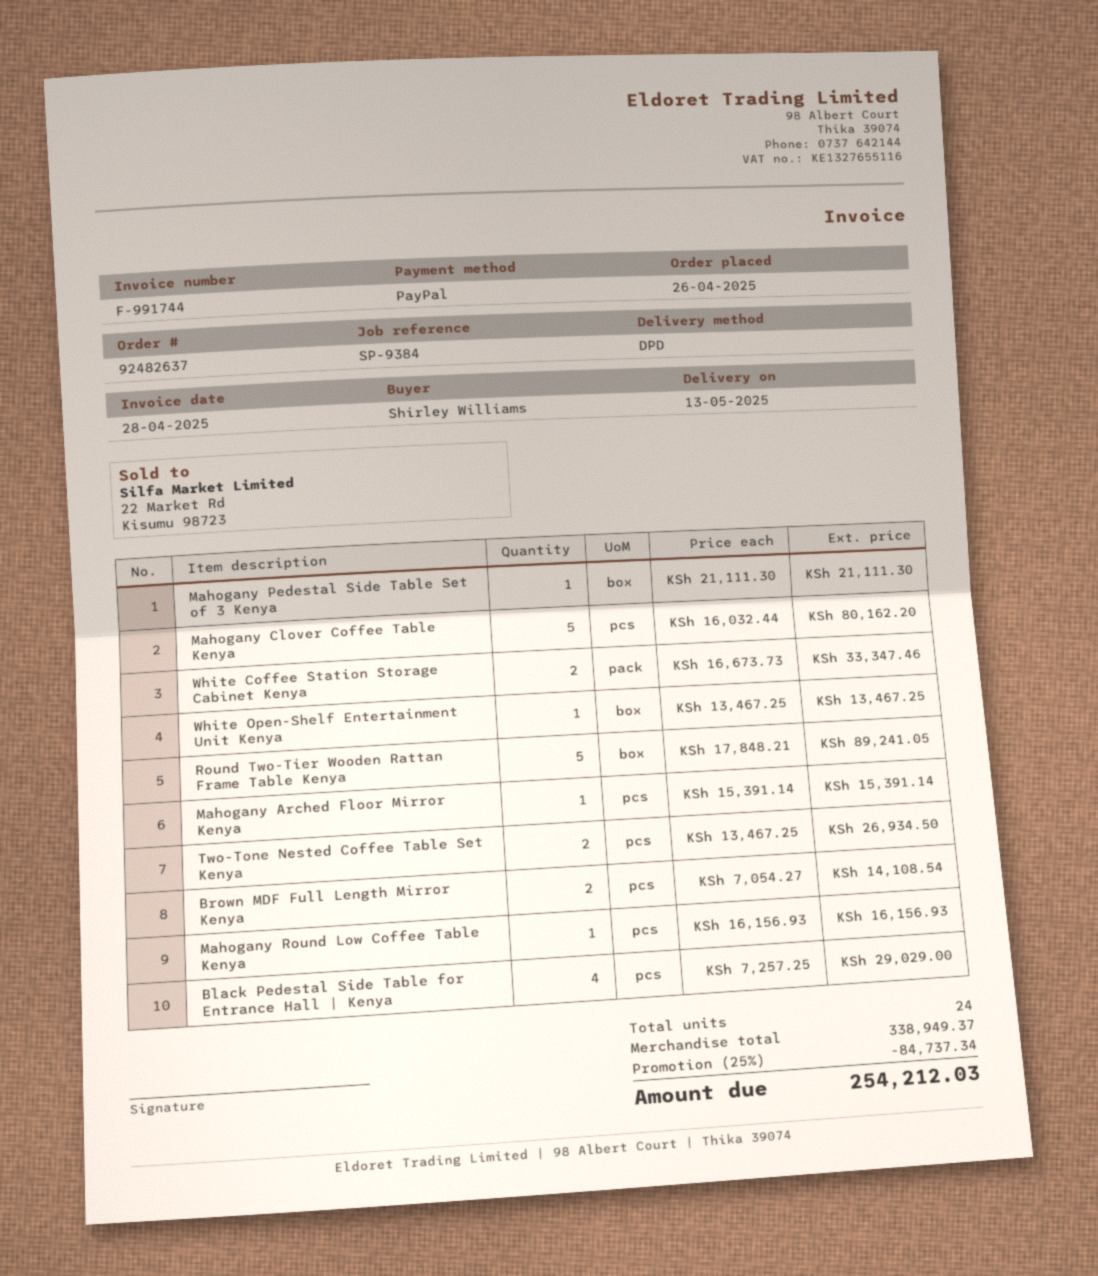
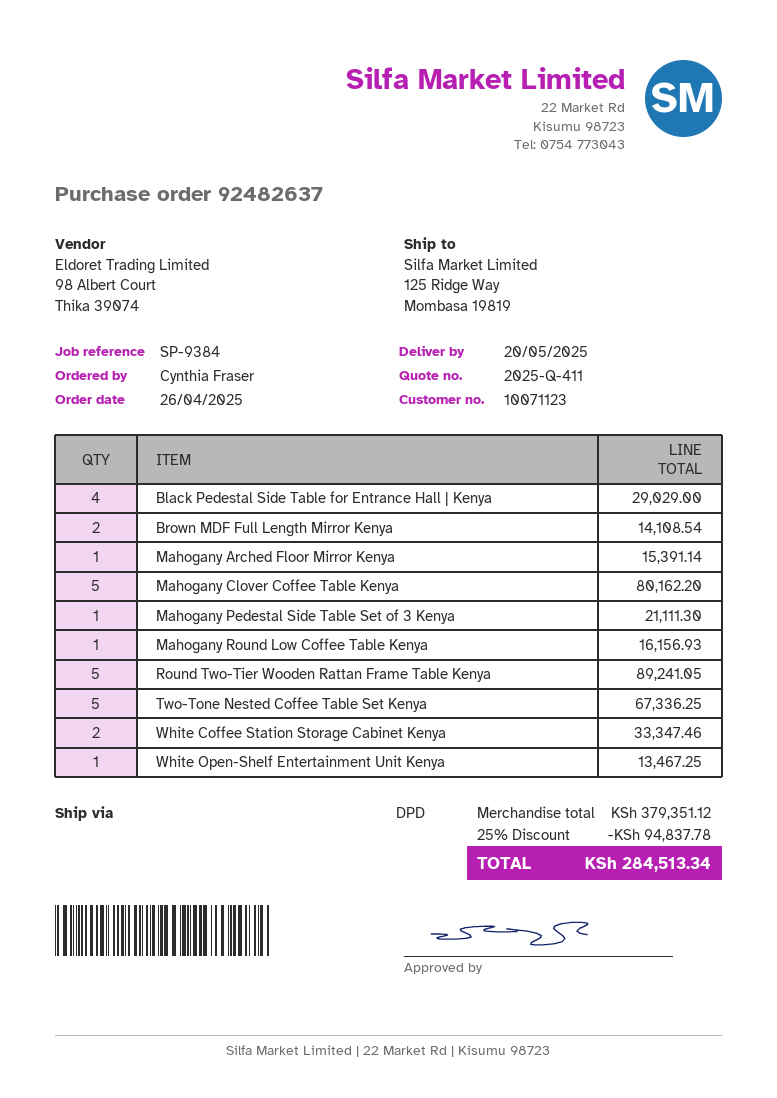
delivery date: 2025-05-13 -> 2025-05-20
ordered by: Shirley Williams -> Cynthia Fraser
Two-Tone Nested Coffee Table Set Kenya: 2 for 26934.50 -> 5 for 67336.25
subtotal: 338949.37 -> 379351.12
discount: 25% = 84737.34 -> 25% = 94837.78
total: 254212.03 -> 284513.34

